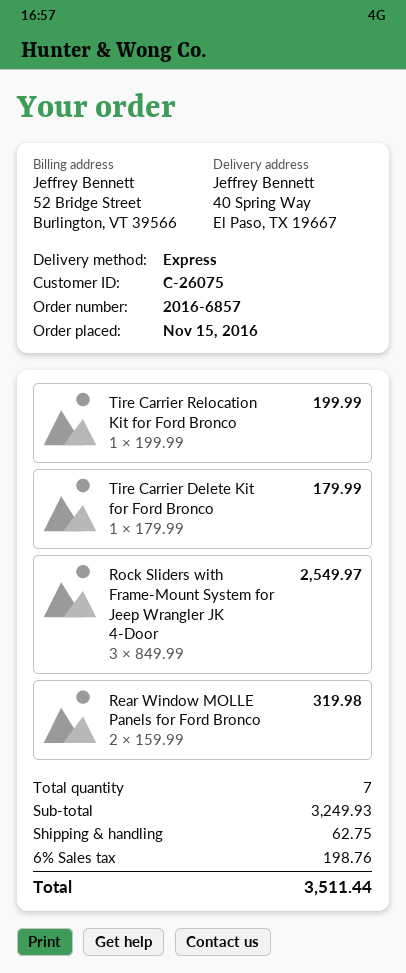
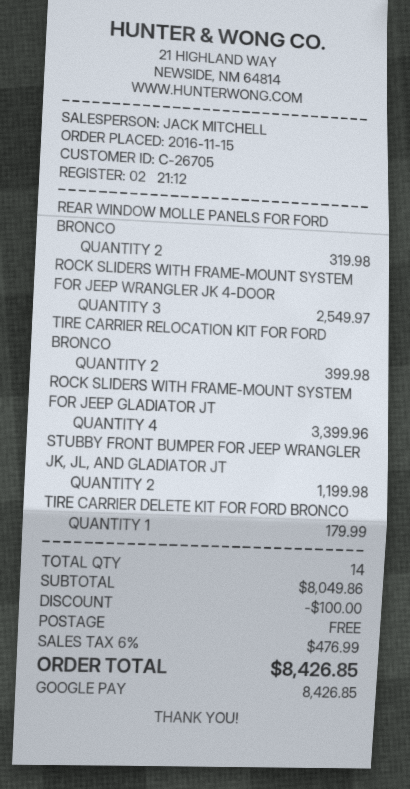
customer number: C-26075 -> C-26705
Tire Carrier Relocation Kit for Ford Bronco: 1 for 199.99 -> 2 for 399.98
ROCK SLIDERS WITH FRAME-MOUNT SYSTEM FOR JEEP GLADIATOR JT: none -> 4 for 3399.96
STUBBY FRONT BUMPER FOR JEEP WRANGLER JK, JL, AND GLADIATOR JT: none -> 2 for 1199.98
total quantity: 7 -> 14
subtotal: 3249.93 -> 8049.86
discount: none -> 100.00
shipping: 62.75 -> 0.00
tax: 6% = 198.76 -> 6% = 476.99
total: 3511.44 -> 8426.85

